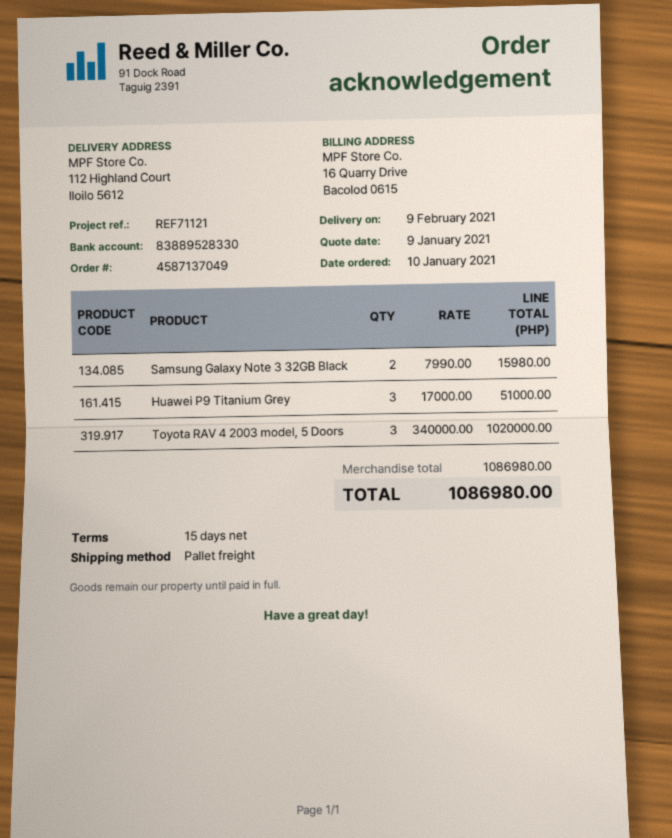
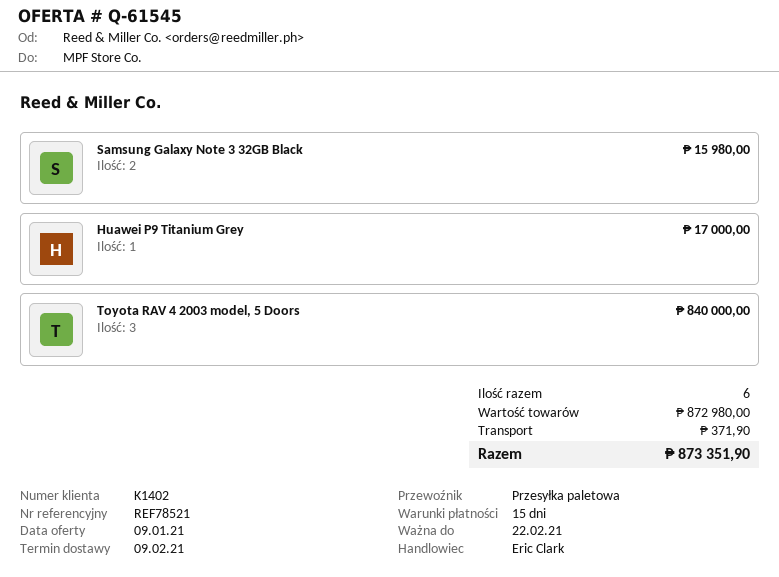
reference: REF71121 -> REF78521
Huawei P9 Titanium Grey: 3 for 51000.00 -> 1 for 17000.00
Toyota RAV 4 2003 model, 5 Doors: 3 for 1020000.00 -> 3 for 840000.00
subtotal: 1086980.00 -> 872980.00
shipping: none -> 371.90
total: 1086980.00 -> 873351.90

